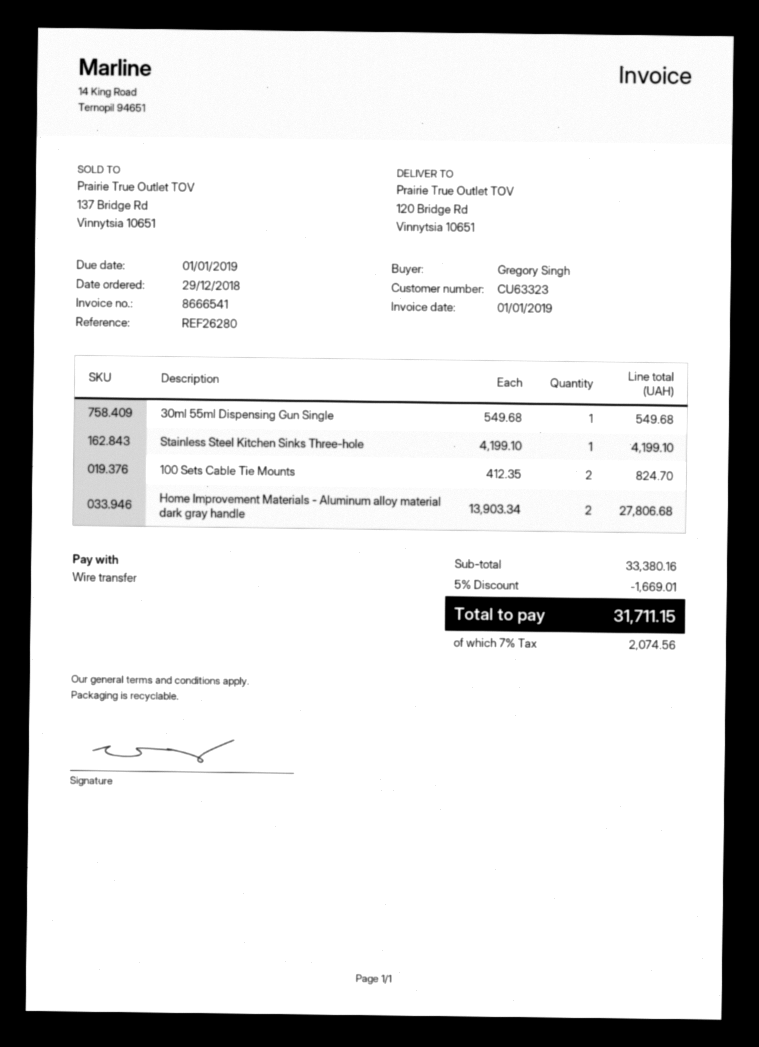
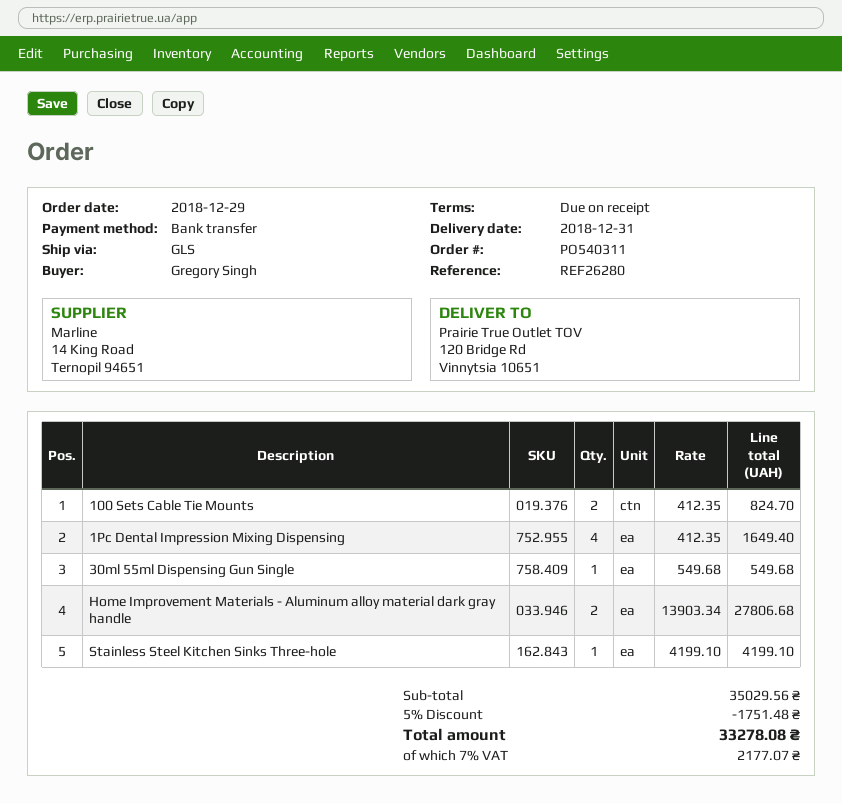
1Pc Dental Impression Mixing Dispensing: none -> 4 x 412.35 = 1649.40
subtotal: 33380.16 -> 35029.56
discount: 5% = 1669.01 -> 5% = 1751.48
tax: 7% = 2074.56 -> 7% = 2177.07
total: 31711.15 -> 33278.08

